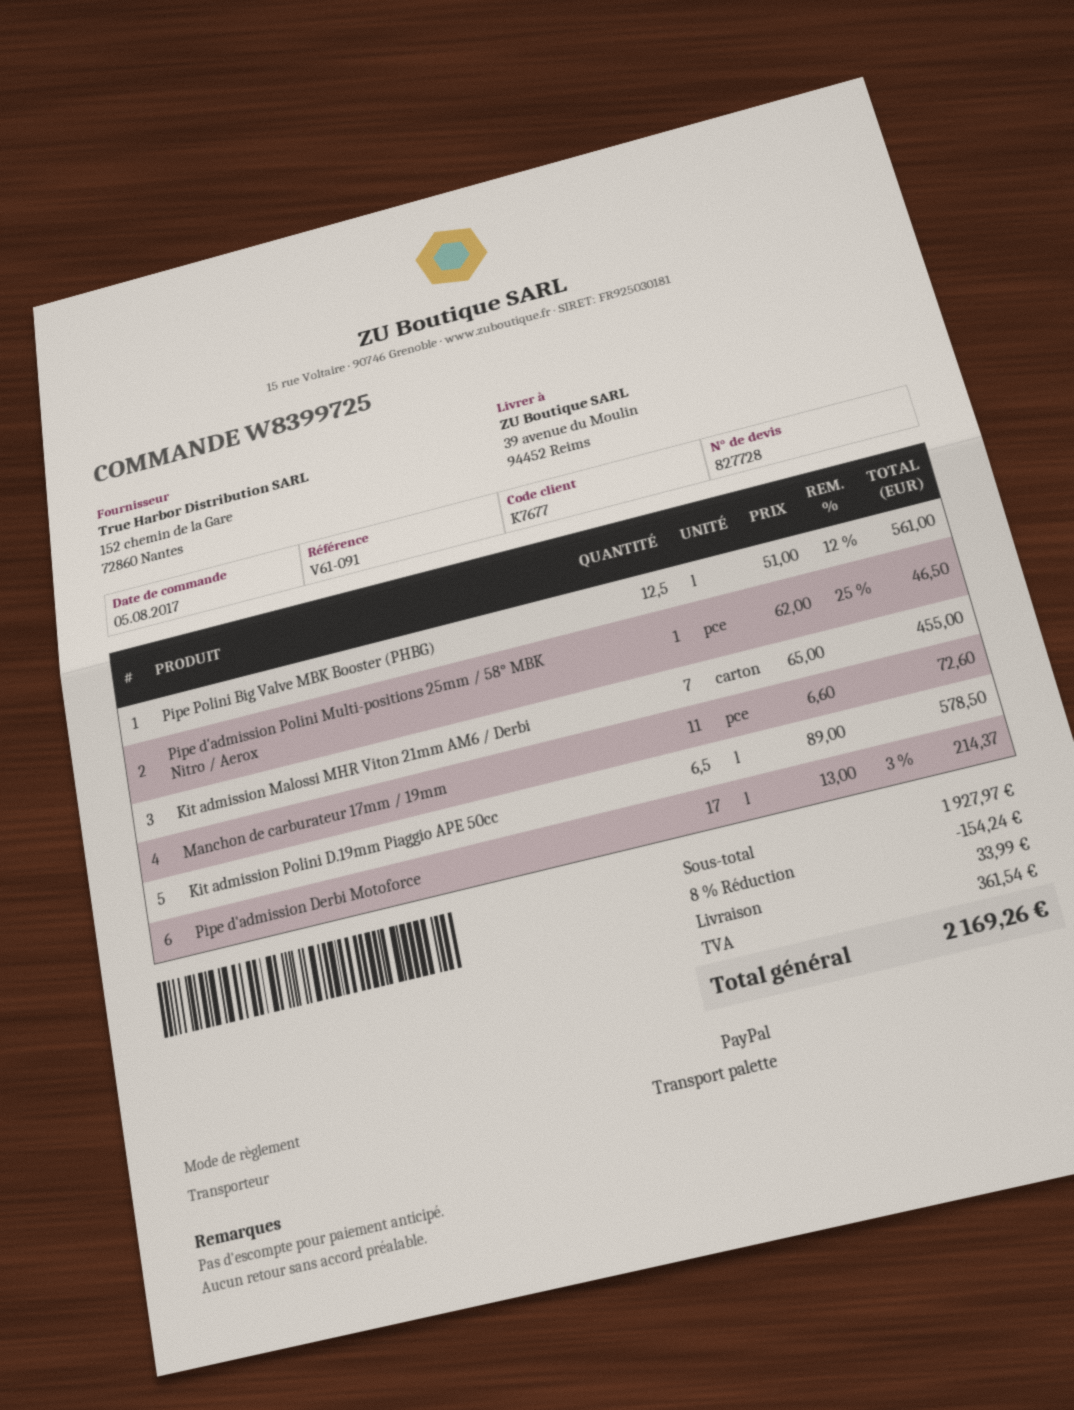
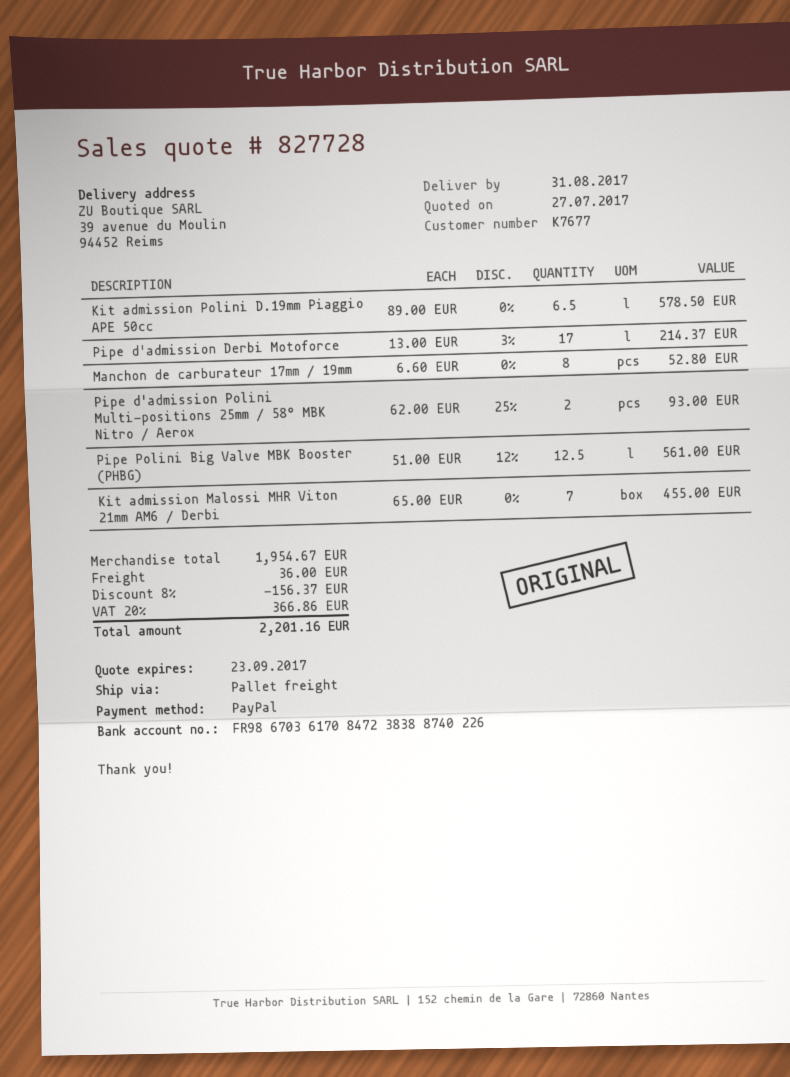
Pipe d'admission Polini Multi-positions 25mm / 58° MBK Nitro / Aerox: 1 x 62.00 - 25% = 46.50 -> 2 x 62.00 - 25% = 93.00
Manchon de carburateur 17mm / 19mm: 11 x 6.60 = 72.60 -> 8 x 6.60 = 52.80
subtotal: 1927.97 -> 1954.67
discount: 8% = 154.24 -> 8% = 156.37
shipping: 33.99 -> 36.00
tax: 361.54 -> 366.86
total: 2169.26 -> 2201.16

